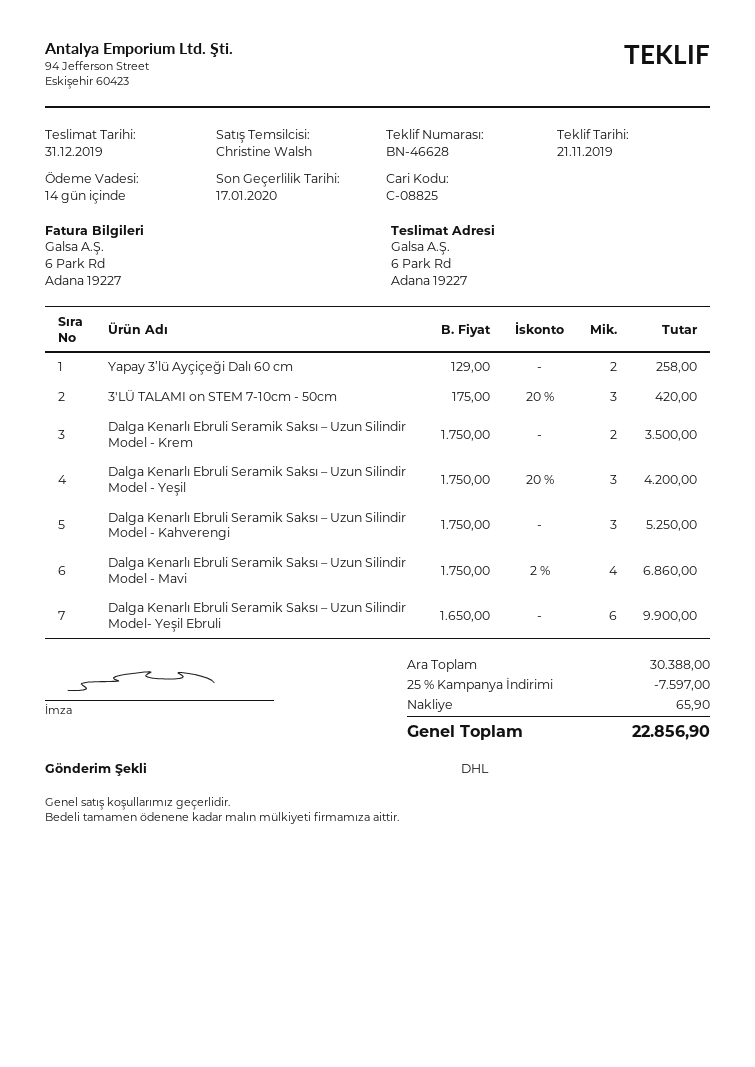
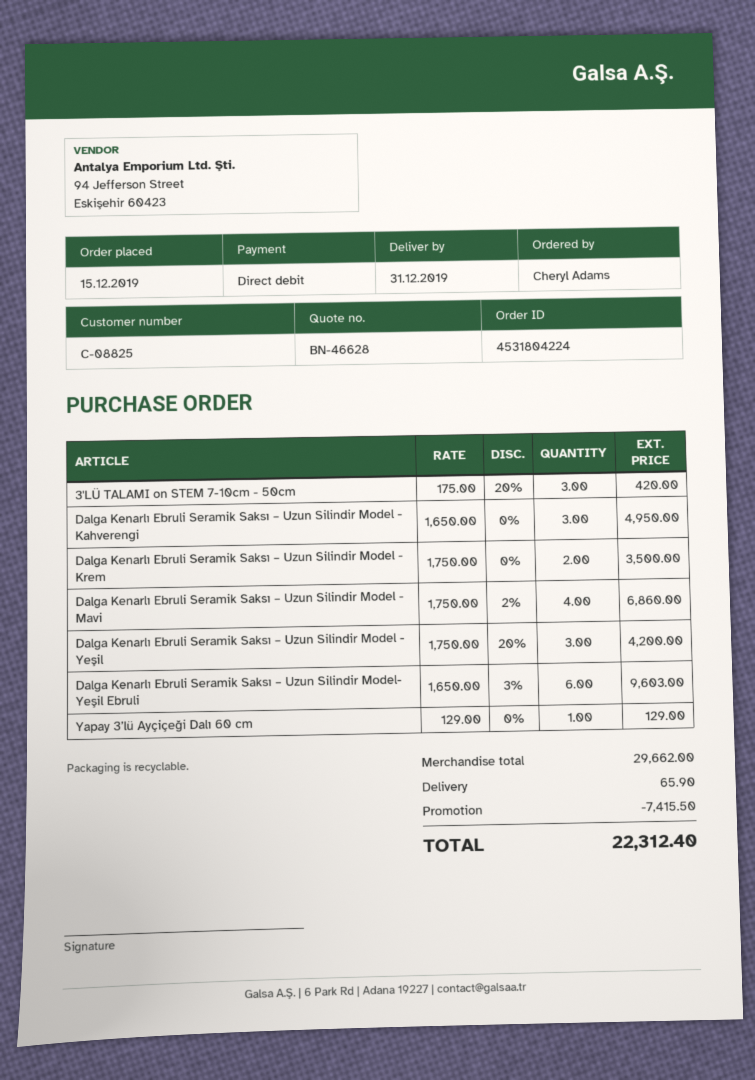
Yapay 3’lü Ayçiçeği Dalı 60 cm: 2 x 129.00 = 258.00 -> 1 x 129.00 = 129.00
Dalga Kenarlı Ebruli Seramik Saksı – Uzun Silindir Model - Kahverengi: 3 x 1750.00 = 5250.00 -> 3 x 1650.00 = 4950.00
Dalga Kenarlı Ebruli Seramik Saksı – Uzun Silindir Model- Yeşil Ebruli: 6 x 1650.00 = 9900.00 -> 6 x 1650.00 - 3% = 9603.00
subtotal: 30388.00 -> 29662.00
discount: 7597.00 -> 7415.50
total: 22856.90 -> 22312.40

